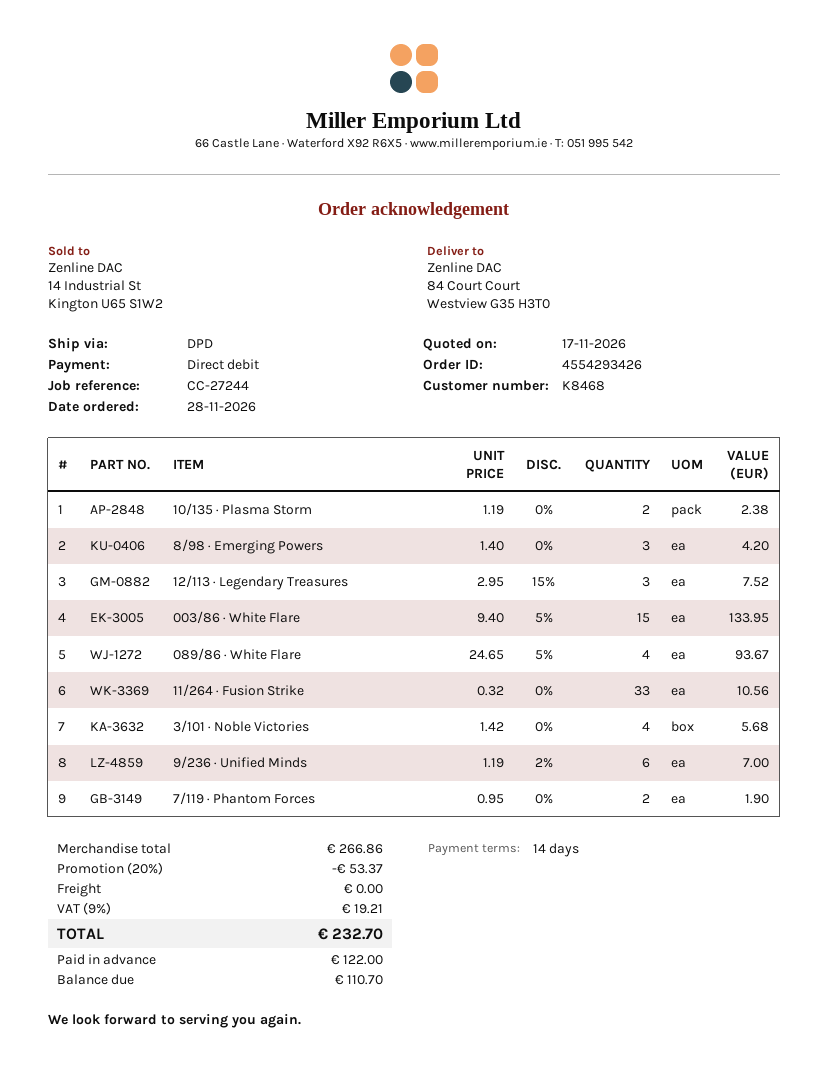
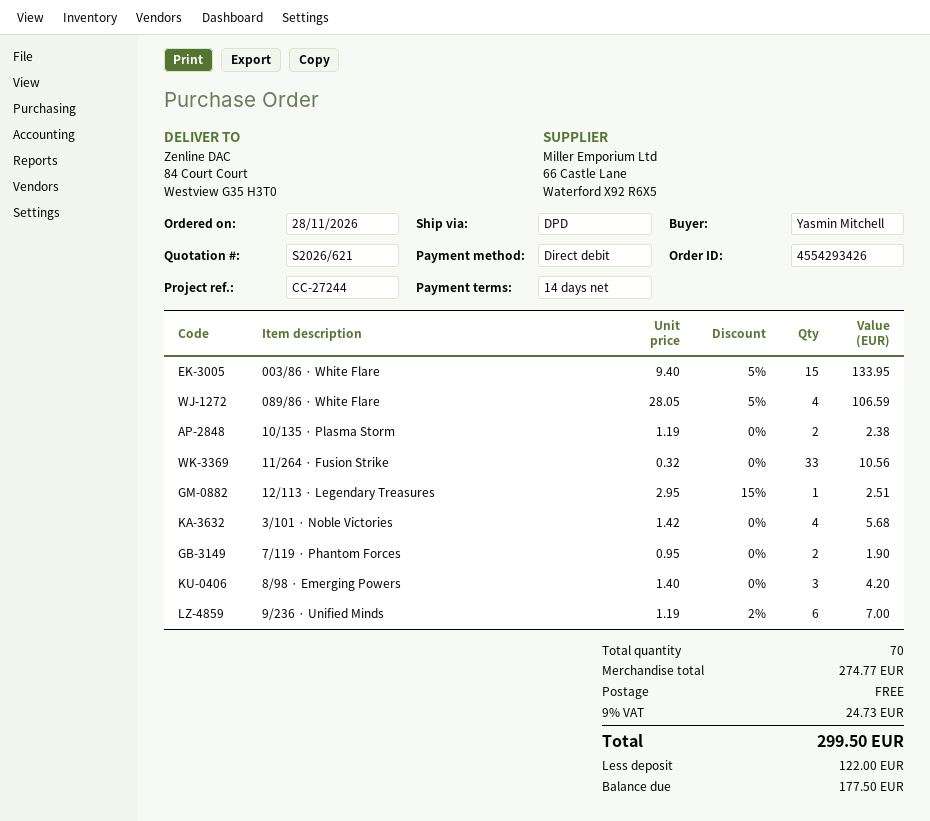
12/113 · Legendary Treasures: 3 x 2.95 - 15% = 7.52 -> 1 x 2.95 - 15% = 2.51
089/86 · White Flare: 4 x 24.65 - 5% = 93.67 -> 4 x 28.05 - 5% = 106.59
subtotal: 266.86 -> 274.77
discount: 20% = 53.37 -> none
tax: 9% = 19.21 -> 9% = 24.73
total: 232.70 -> 299.50
balance: 110.70 -> 177.50

